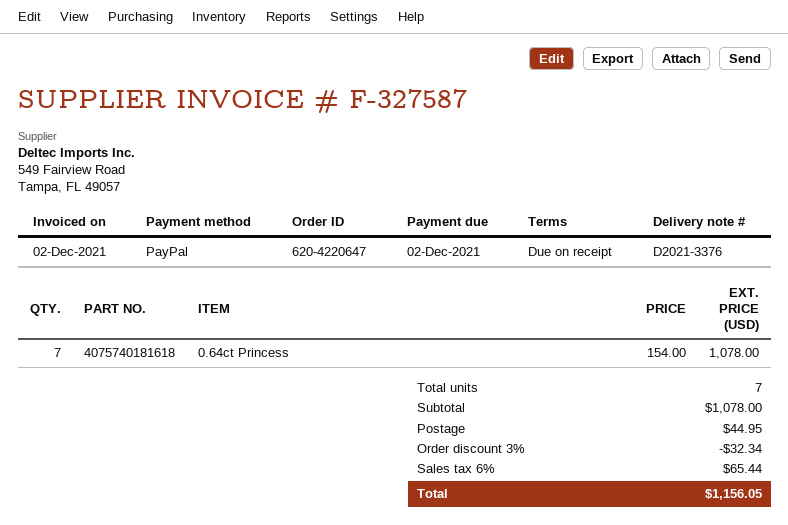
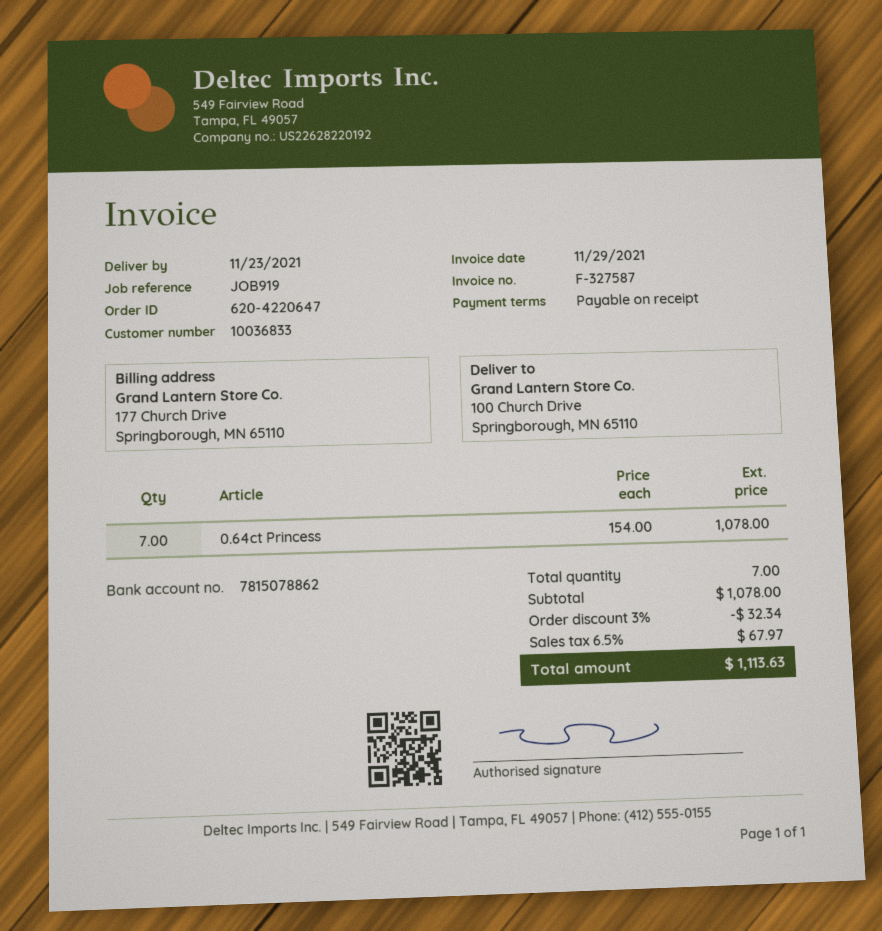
invoice date: 2021-12-02 -> 2021-11-29
shipping: 44.95 -> none
tax: 6% = 65.44 -> 6.5% = 67.97
total: 1156.05 -> 1113.63

